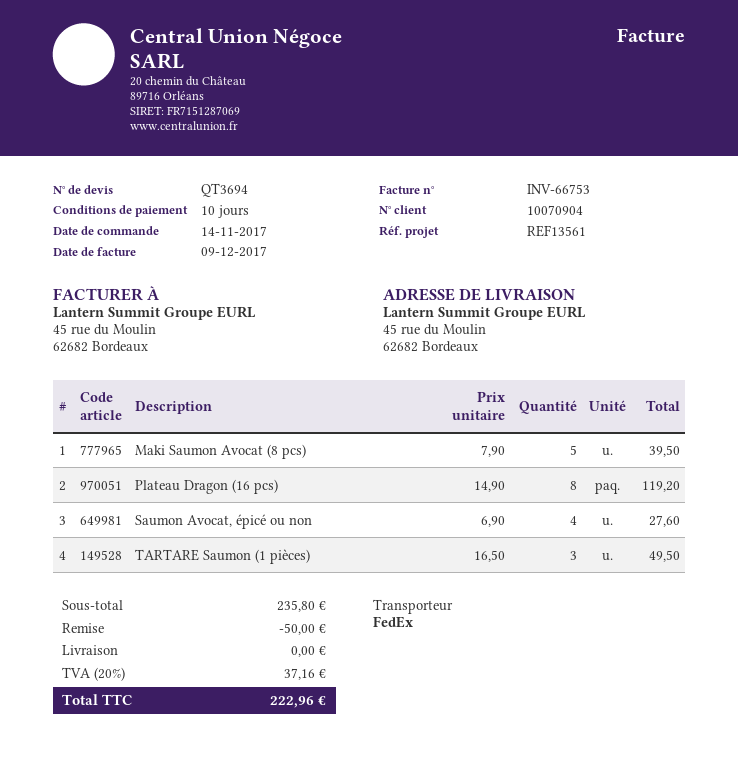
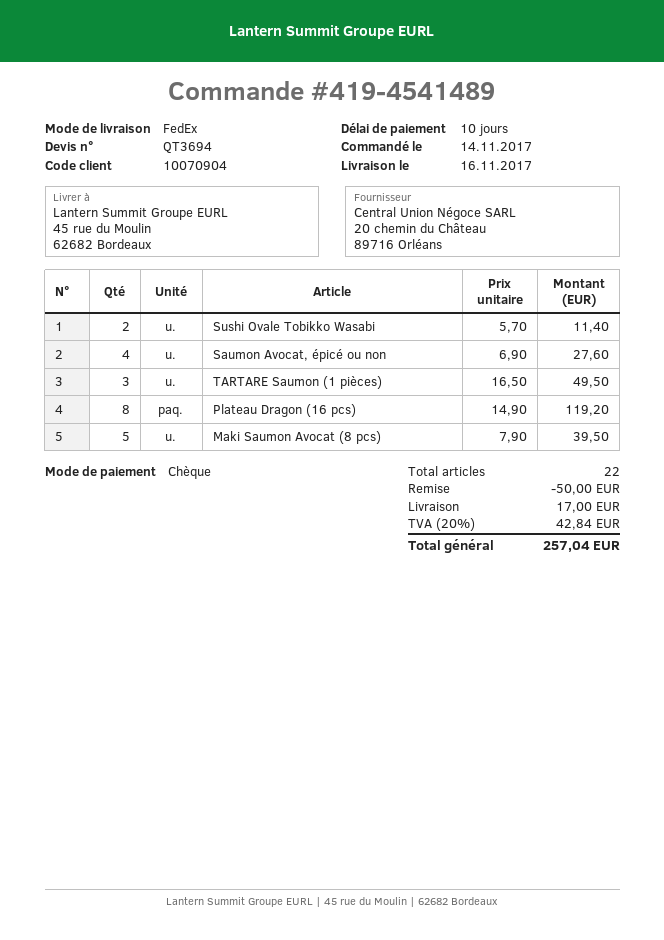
Sushi Ovale Tobikko Wasabi: none -> 2 x 5.70 = 11.40
shipping: 0.00 -> 17.00
tax: 20% = 37.16 -> 20% = 42.84
total: 222.96 -> 257.04

